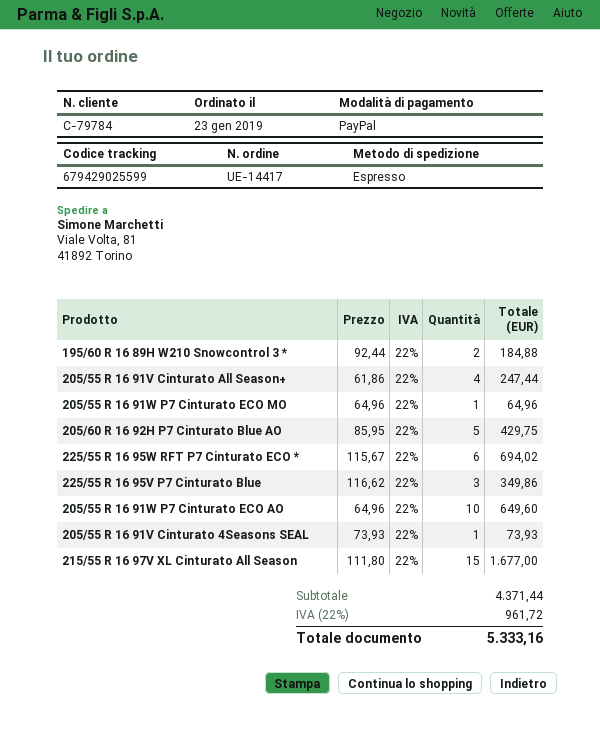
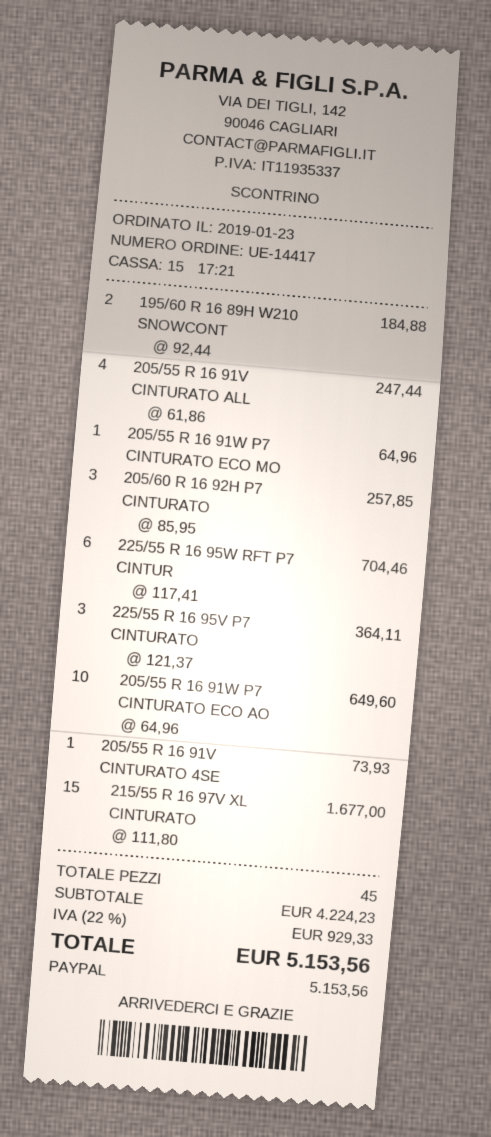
205/60 R 16 92H P7 Cinturato Blue AO: 5 x 85.95 = 429.75 -> 3 x 85.95 = 257.85
225/55 R 16 95W RFT P7 Cinturato ECO *: 6 x 115.67 = 694.02 -> 6 x 117.41 = 704.46
225/55 R 16 95V P7 Cinturato Blue: 3 x 116.62 = 349.86 -> 3 x 121.37 = 364.11
subtotal: 4371.44 -> 4224.23
tax: 22% = 961.72 -> 22% = 929.33
total: 5333.16 -> 5153.56

